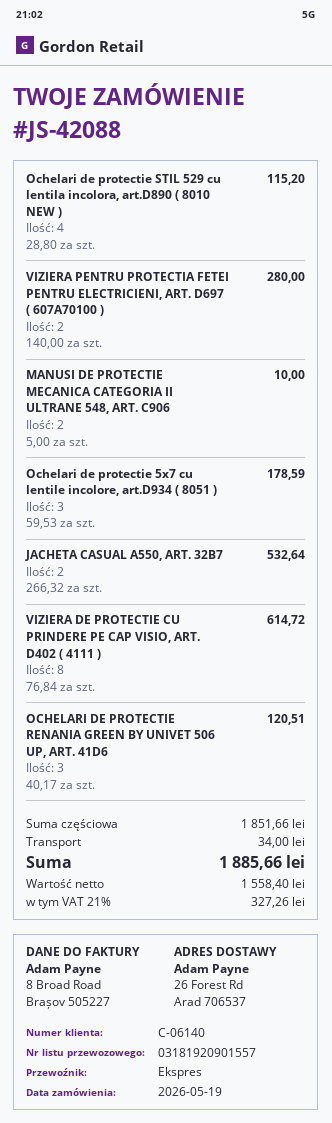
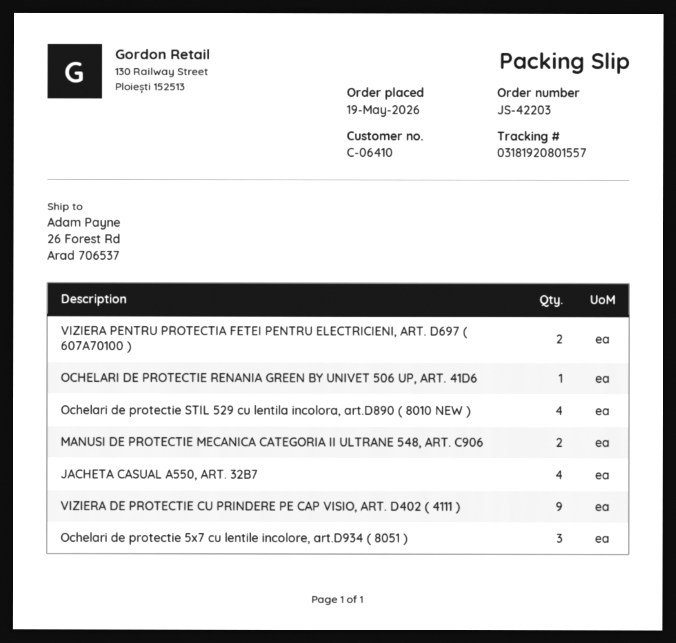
order number: JS-42088 -> JS-42203
customer number: C-06140 -> C-06410
tracking number: 03181920901557 -> 03181920801557
JACHETA CASUAL A550, ART. 32B7: 2 -> 4
VIZIERA DE PROTECTIE CU PRINDERE PE CAP VISIO, ART. D402 ( 4111 ): 8 -> 9
OCHELARI DE PROTECTIE RENANIA GREEN BY UNIVET 506 UP, ART. 41D6: 3 -> 1

